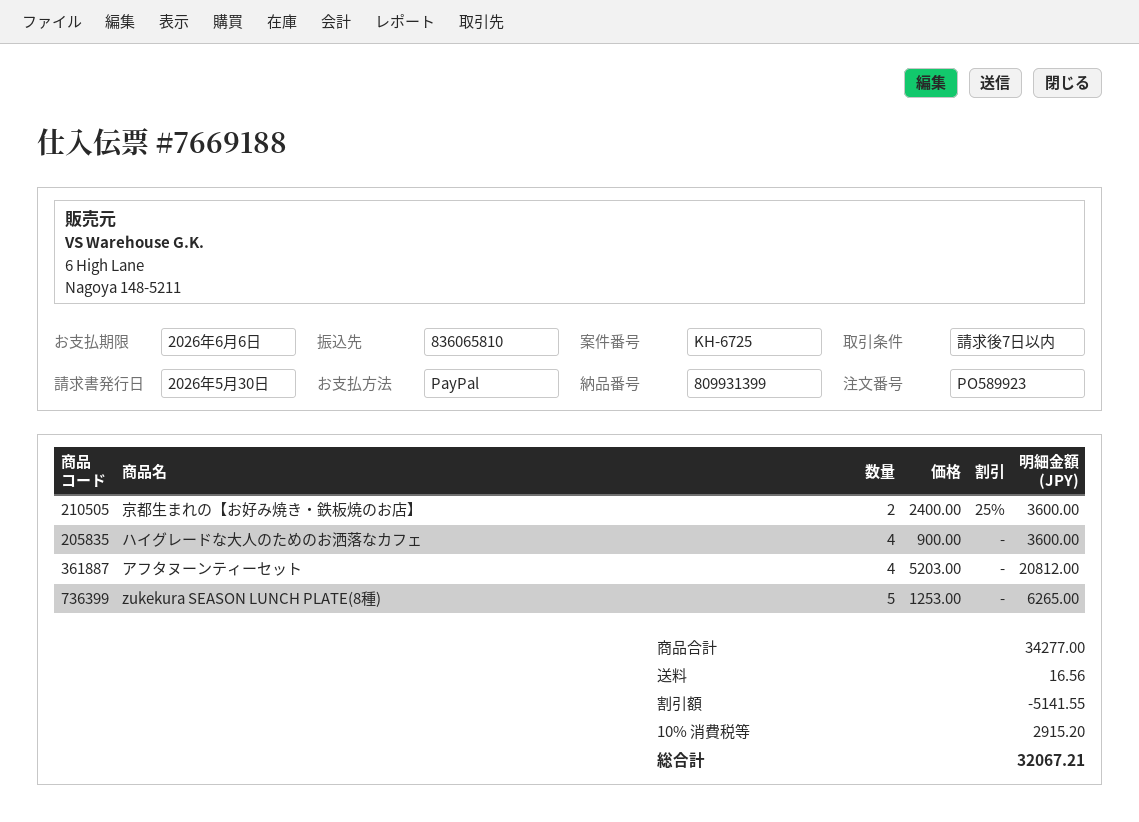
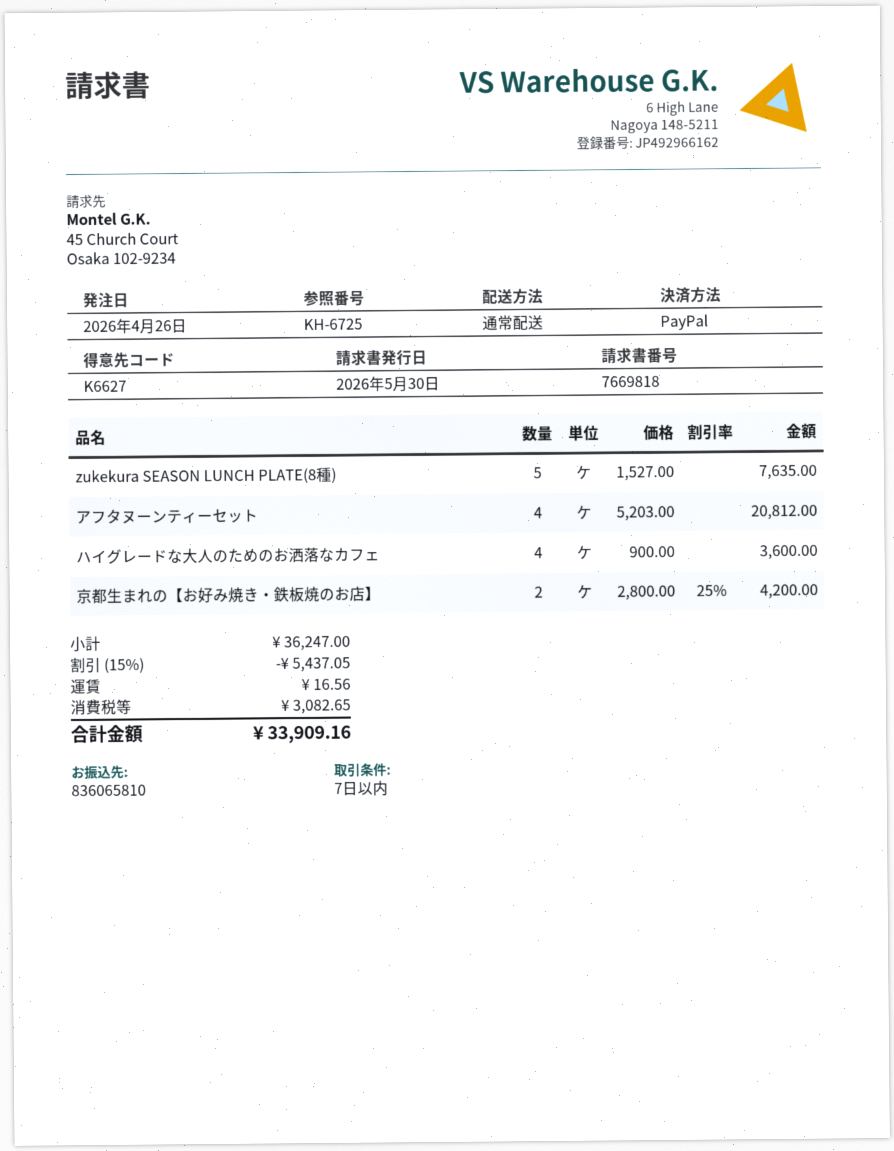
invoice number: 7669188 -> 7669818
京都生まれの【お好み焼き・鉄板焼のお店】: 2 x 2400.00 - 25% = 3600.00 -> 2 x 2800.00 - 25% = 4200.00
zukekura SEASON LUNCH PLATE(8種): 5 x 1253.00 = 6265.00 -> 5 x 1527.00 = 7635.00
subtotal: 34277.00 -> 36247.00
discount: 5141.55 -> 5437.05
tax: 2915.20 -> 3082.65
total: 32067.21 -> 33909.16

